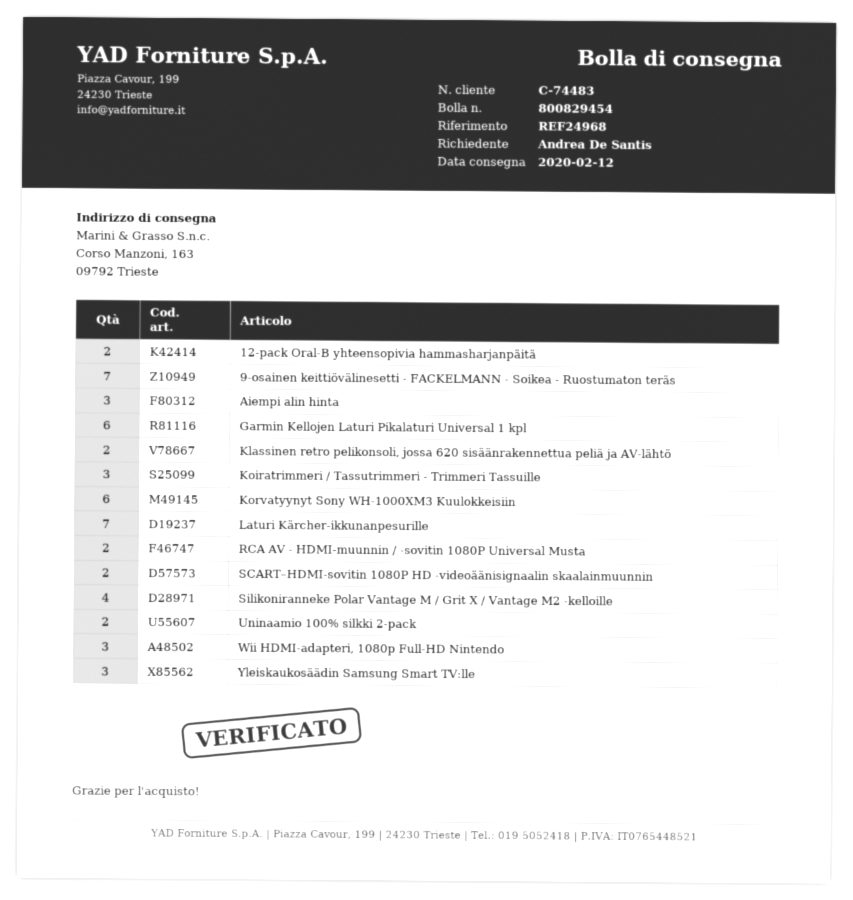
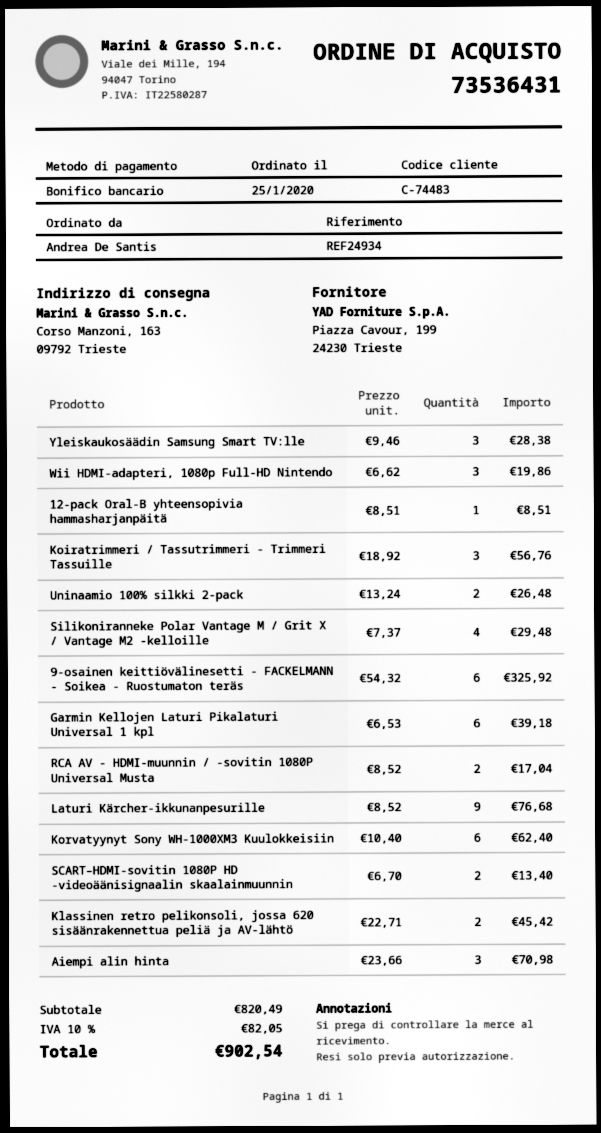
reference: REF24968 -> REF24934
12-pack Oral-B yhteensopivia hammasharjanpäitä: 2 -> 1
9-osainen keittiövälinesetti - FACKELMANN - Soikea - Ruostumaton teräs: 7 -> 6
Laturi Kärcher-ikkunanpesurille: 7 -> 9

